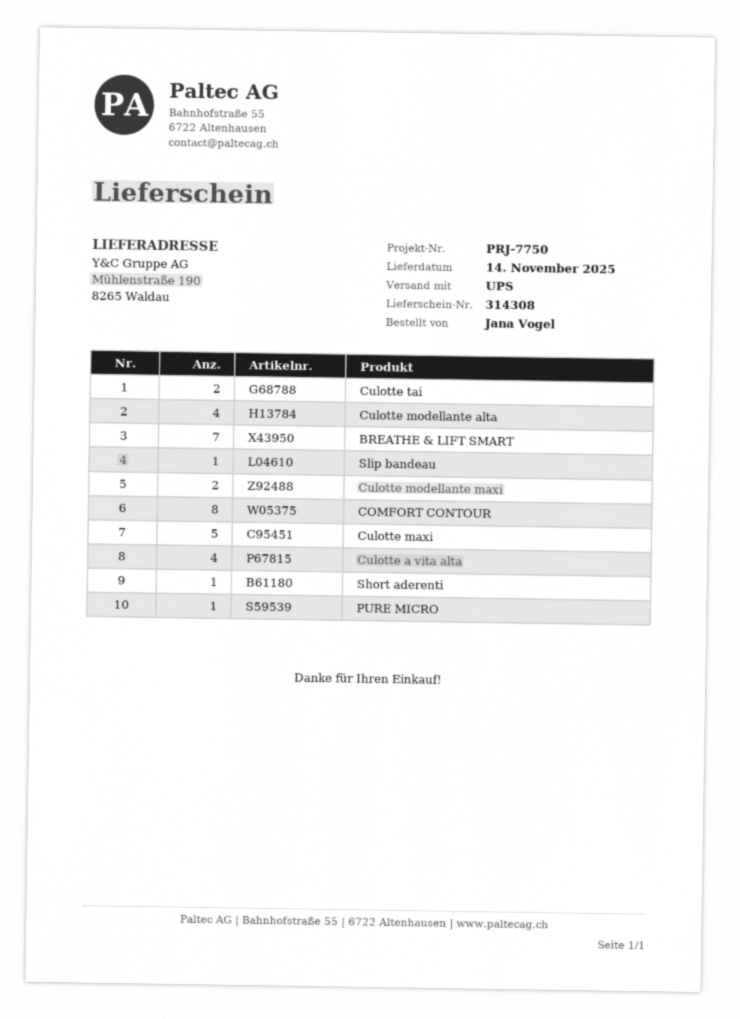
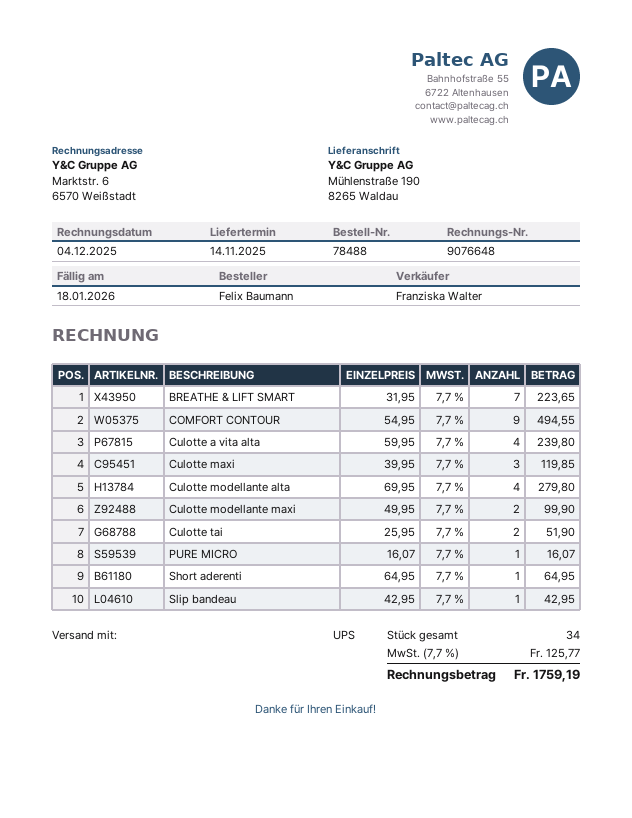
ordered by: Jana Vogel -> Felix Baumann
COMFORT CONTOUR: 8 -> 9
Culotte maxi: 5 -> 3

